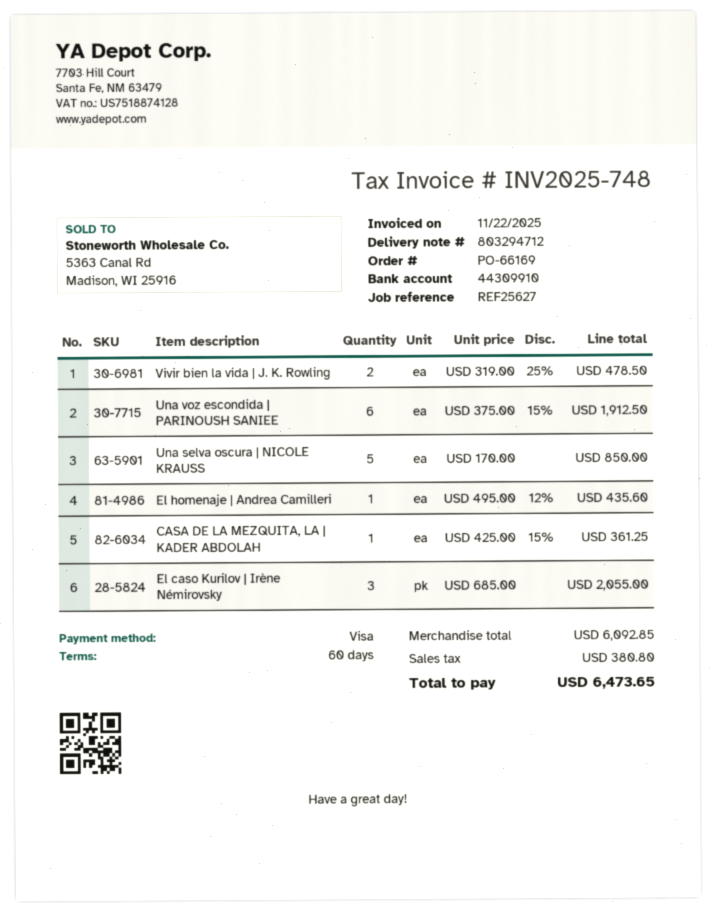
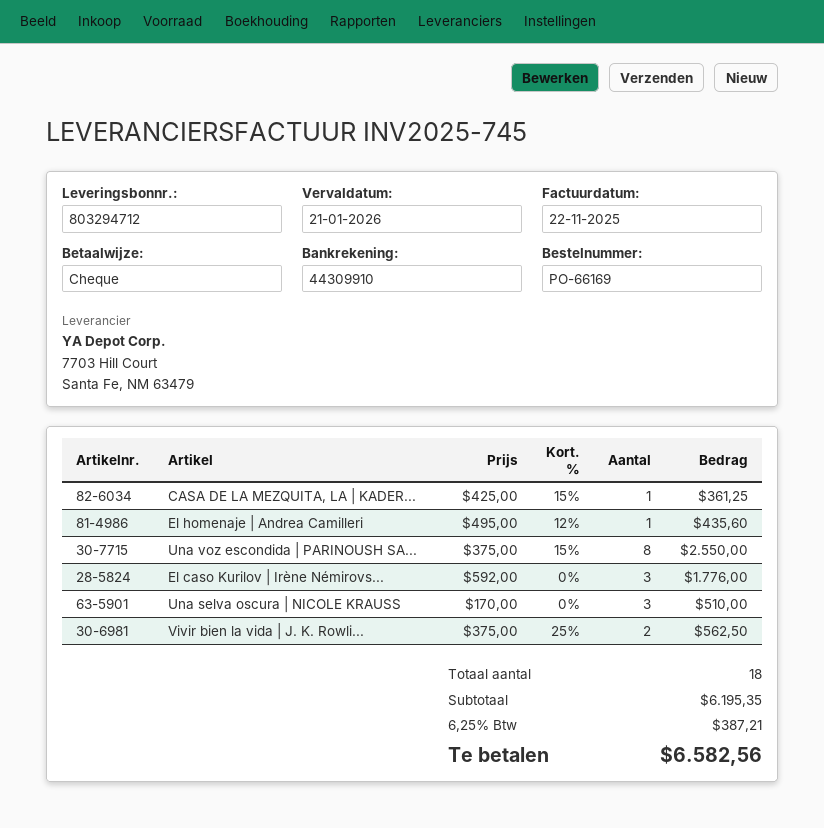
invoice number: INV2025-748 -> INV2025-745
payment method: Visa -> cheque
Vivir bien la vida | J. K. Rowling: 2 x 319.00 - 25% = 478.50 -> 2 x 375.00 - 25% = 562.50
Una voz escondida | PARINOUSH SANIEE: 6 x 375.00 - 15% = 1912.50 -> 8 x 375.00 - 15% = 2550.00
Una selva oscura | NICOLE KRAUSS: 5 x 170.00 = 850.00 -> 3 x 170.00 = 510.00
El caso Kurilov | Irène Némirovsky: 3 x 685.00 = 2055.00 -> 3 x 592.00 = 1776.00
subtotal: 6092.85 -> 6195.35
tax: 380.80 -> 387.21
total: 6473.65 -> 6582.56

